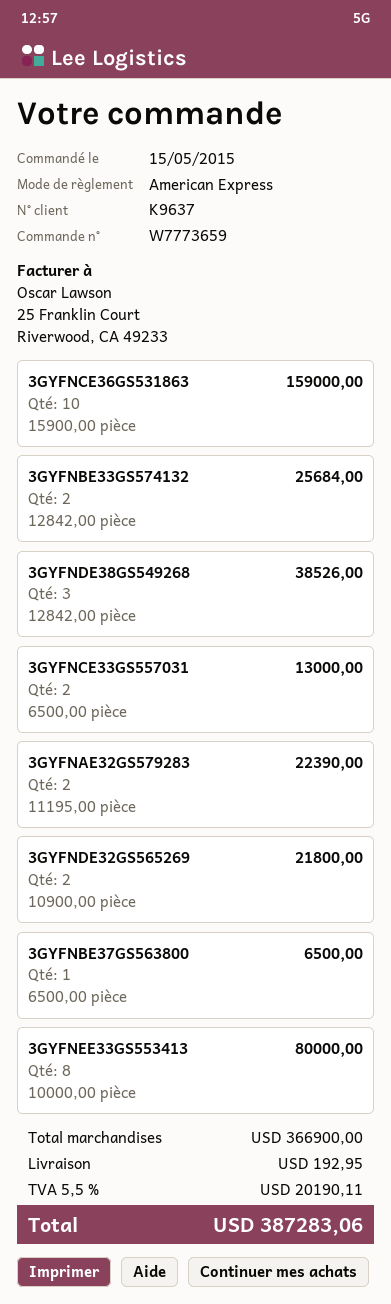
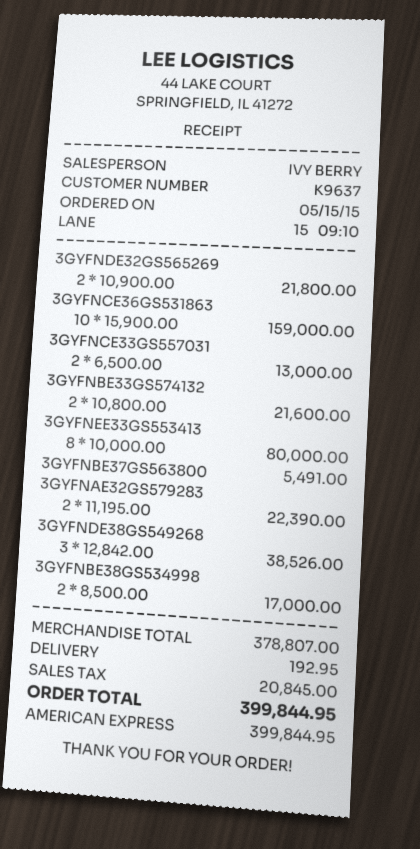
3GYFNBE33GS574132: 2 x 12842.00 = 25684.00 -> 2 x 10800.00 = 21600.00
3GYFNBE37GS563800: 1 x 6500.00 = 6500.00 -> 1 x 5491.00 = 5491.00
3GYFNBE38GS534998: none -> 2 x 8500.00 = 17000.00
subtotal: 366900.00 -> 378807.00
tax: 20190.11 -> 20845.00
total: 387283.06 -> 399844.95

